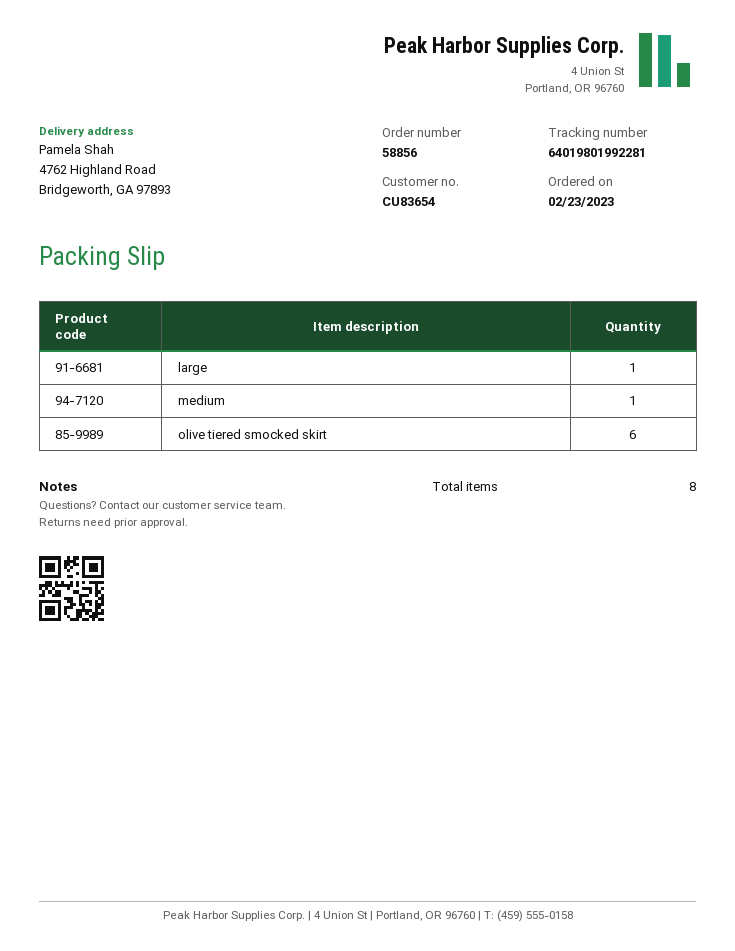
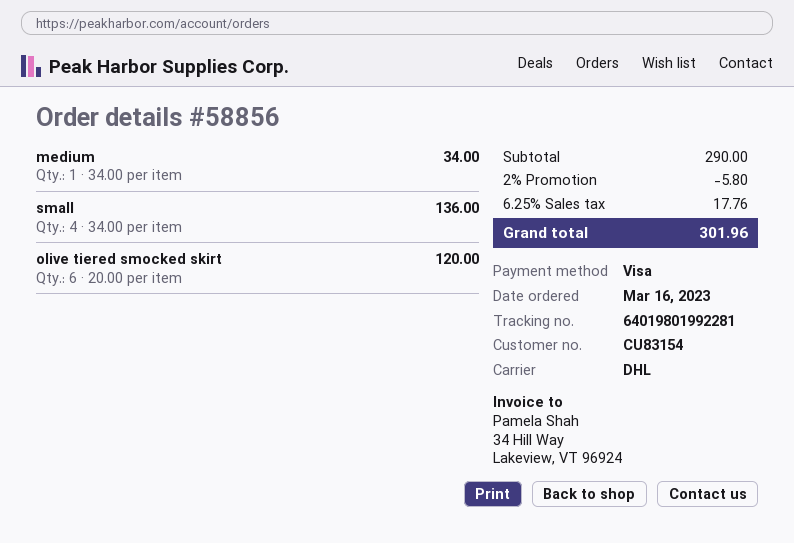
order date: 2023-02-23 -> 2023-03-16
customer number: CU83654 -> CU83154
large: 1 -> none
small: none -> 4

